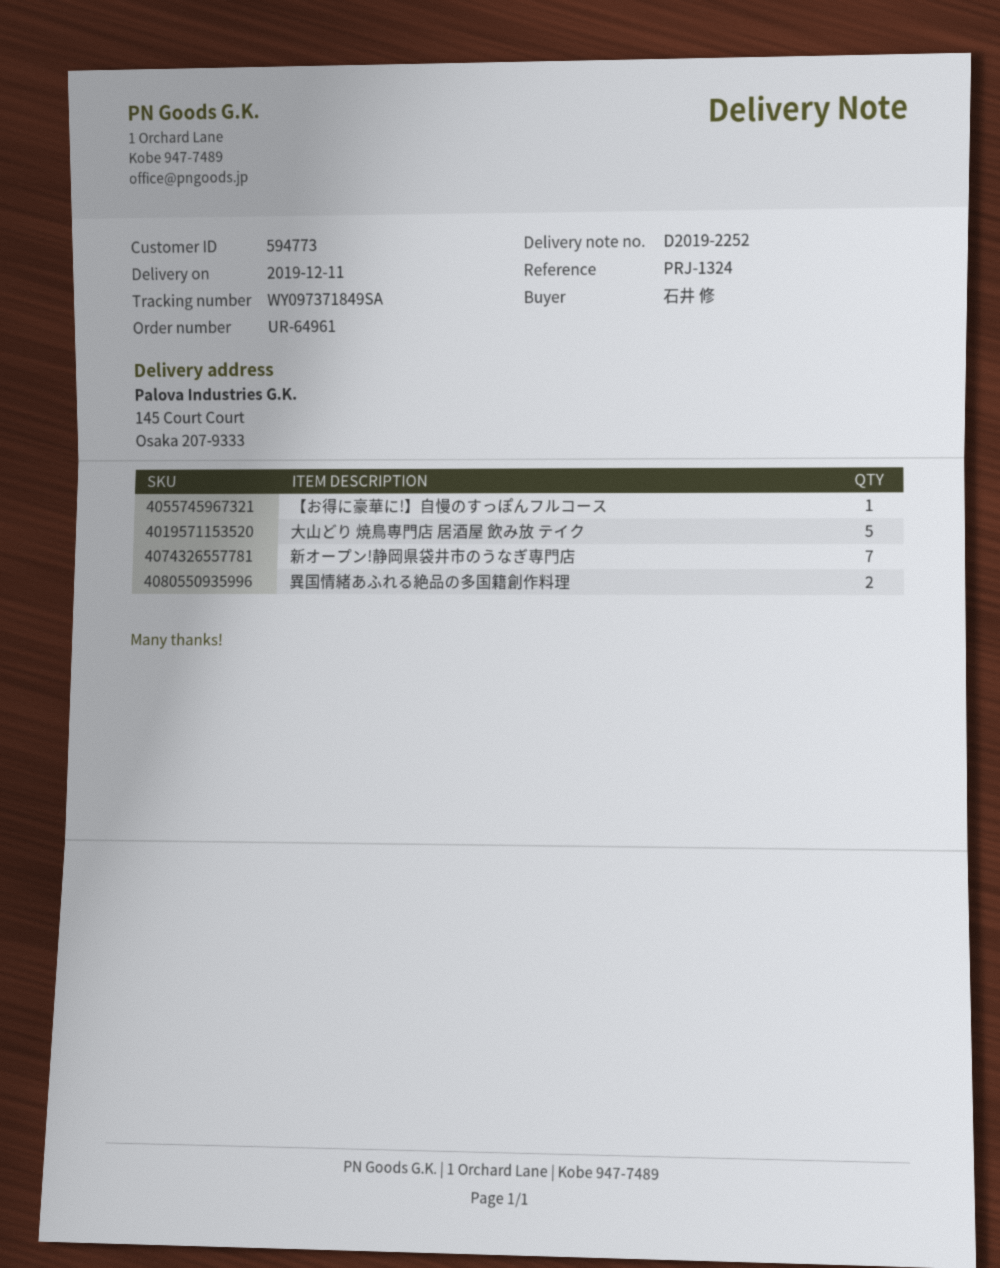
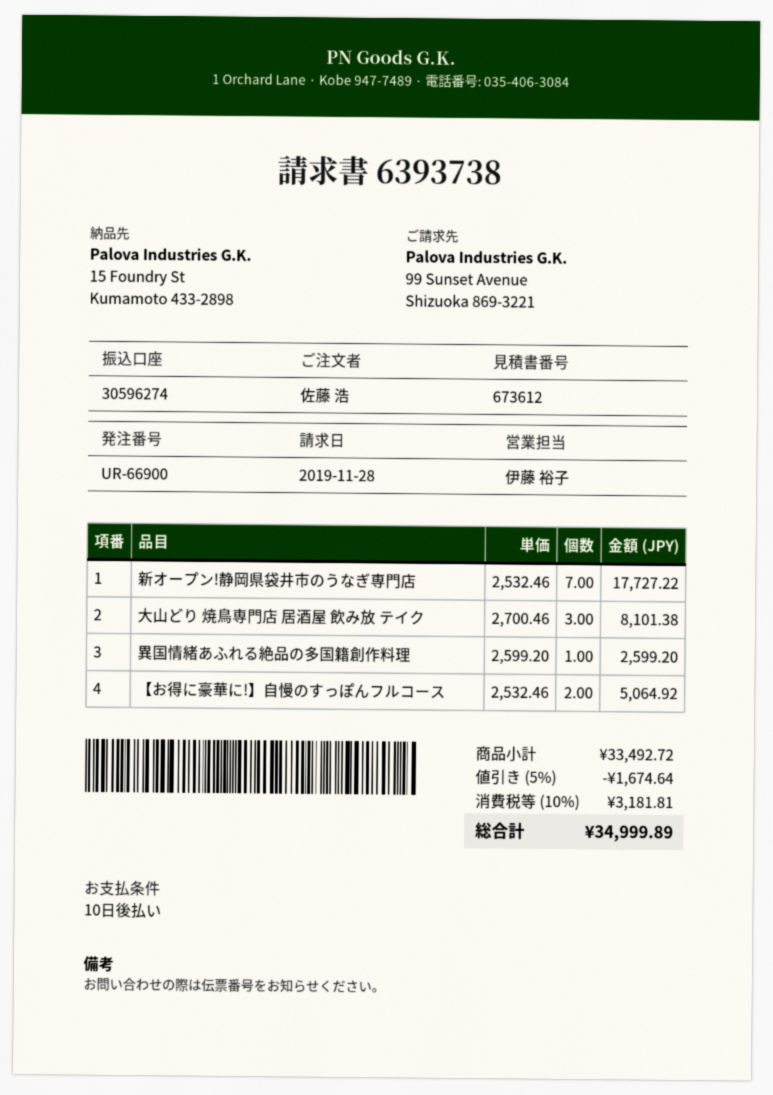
order number: UR-64961 -> UR-66900
ordered by: 石井 修 -> 佐藤 浩
ship to: 145 Court Court, Osaka 207-9333 -> 15 Foundry St, Kumamoto 433-2898
【お得に豪華に!】自慢のすっぽんフルコース: 1 -> 2
大山どり 焼鳥専門店 居酒屋 飲み放 テイク: 5 -> 3
異国情緒あふれる絶品の多国籍創作料理: 2 -> 1

